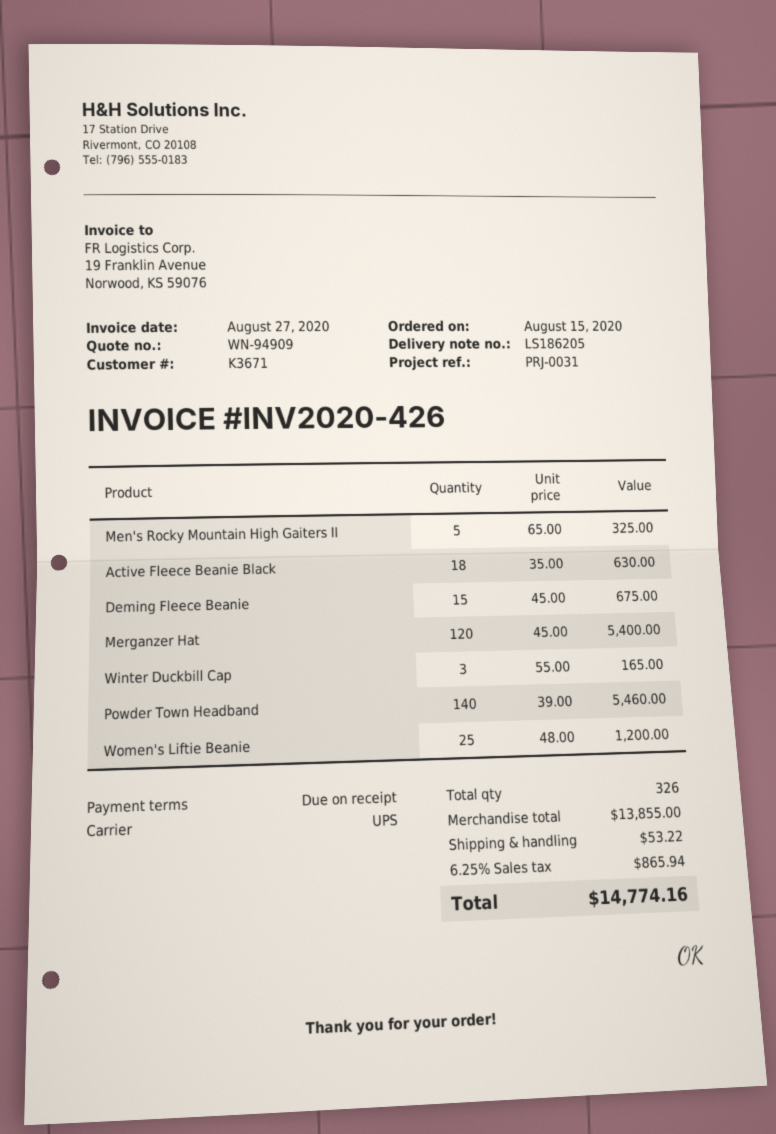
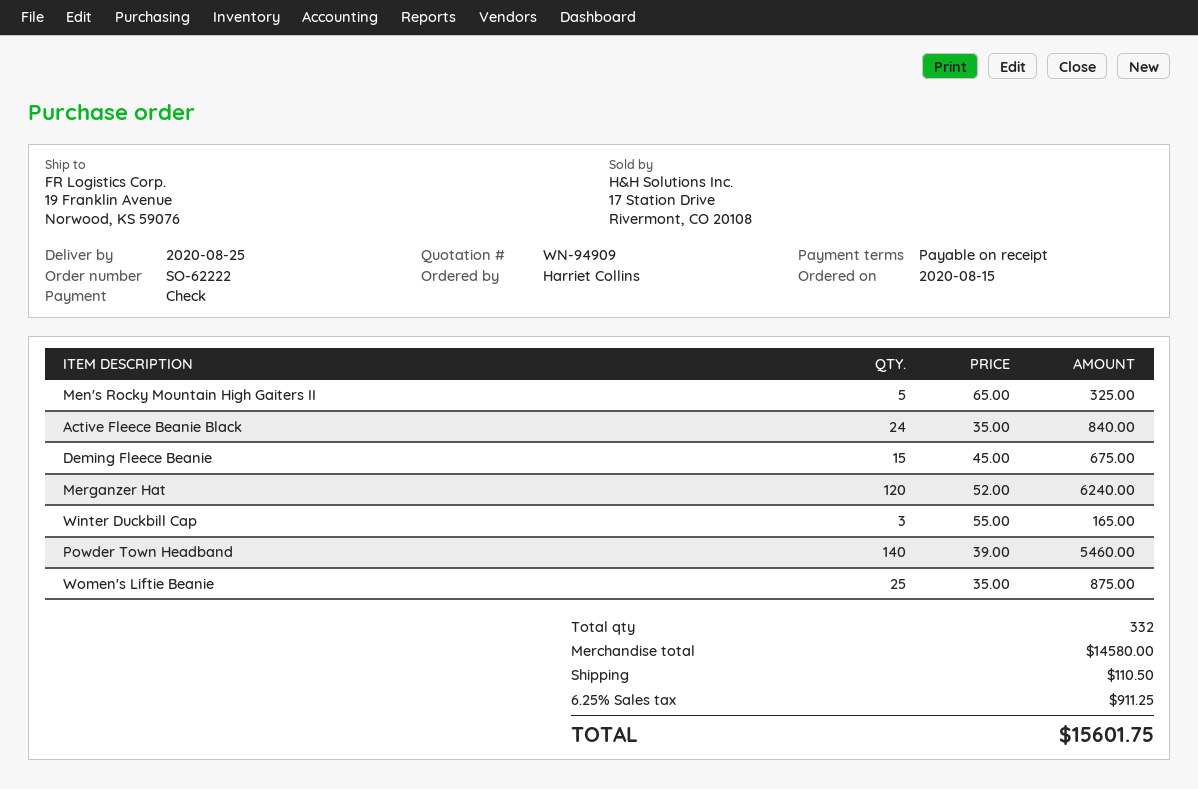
Active Fleece Beanie Black: 18 x 35.00 = 630.00 -> 24 x 35.00 = 840.00
Merganzer Hat: 120 x 45.00 = 5400.00 -> 120 x 52.00 = 6240.00
Women's Liftie Beanie: 25 x 48.00 = 1200.00 -> 25 x 35.00 = 875.00
total quantity: 326 -> 332
subtotal: 13855.00 -> 14580.00
shipping: 53.22 -> 110.50
tax: 6.25% = 865.94 -> 6.25% = 911.25
total: 14774.16 -> 15601.75

